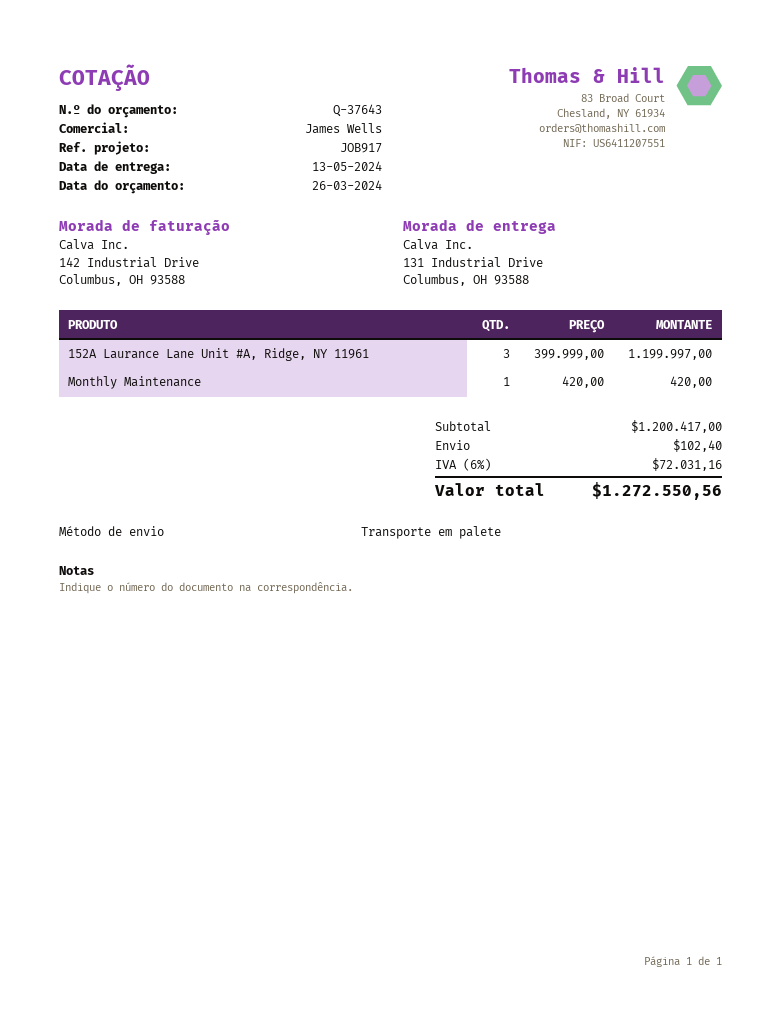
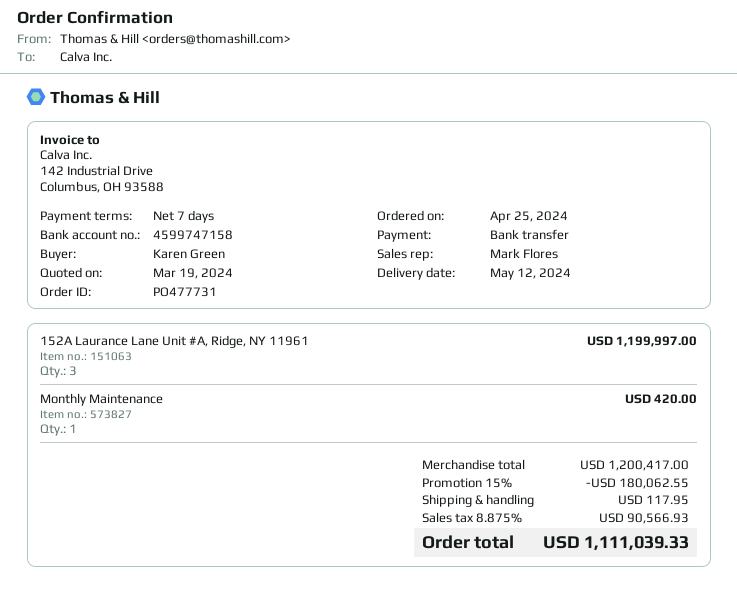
quote date: 2024-03-26 -> 2024-03-19
delivery date: 2024-05-13 -> 2024-05-12
sales rep: James Wells -> Mark Flores
discount: none -> 15% = 180062.55
shipping: 102.40 -> 117.95
tax: 6% = 72031.16 -> 8.875% = 90566.93
total: 1272550.56 -> 1111039.33

